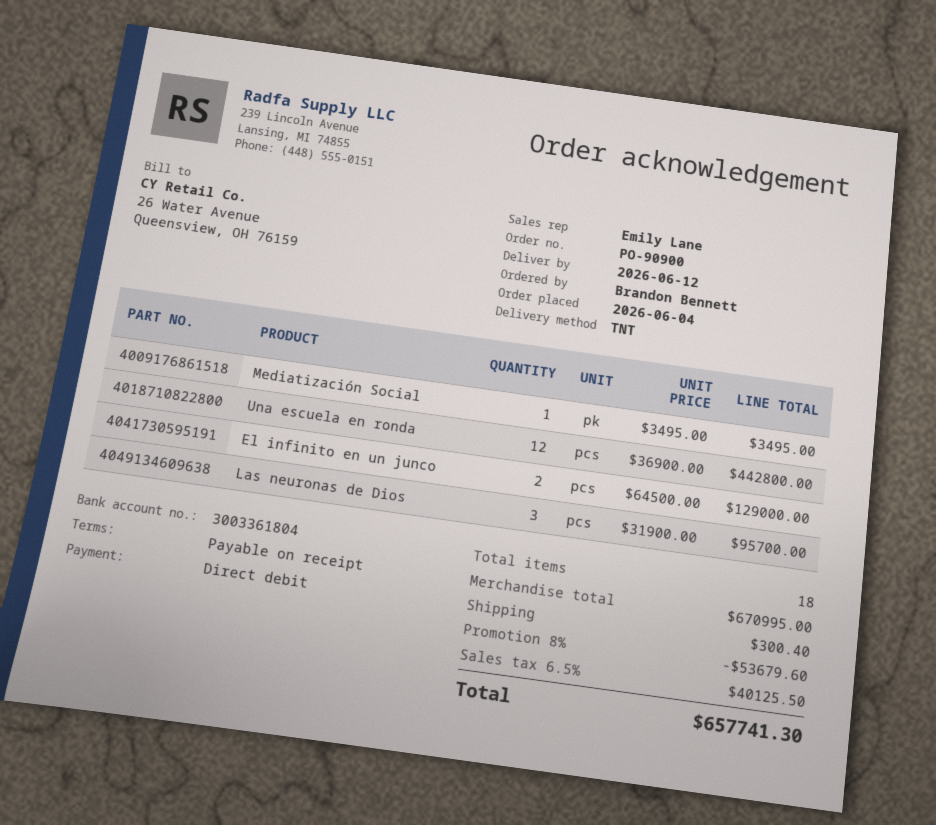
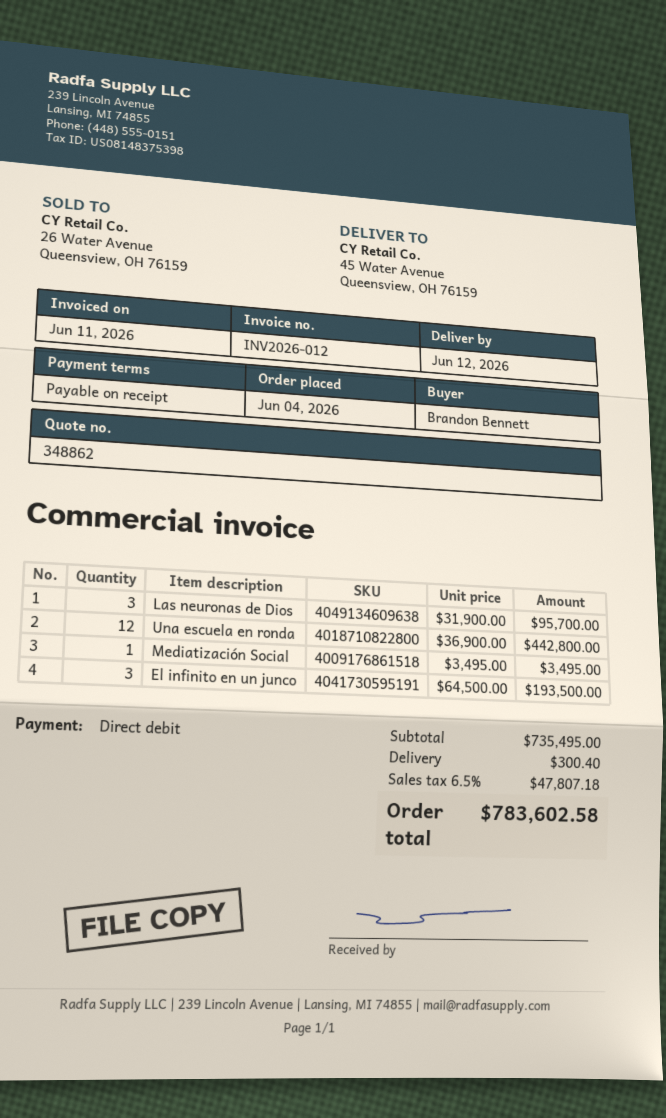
El infinito en un junco: 2 x 64500.00 = 129000.00 -> 3 x 64500.00 = 193500.00
subtotal: 670995.00 -> 735495.00
discount: 8% = 53679.60 -> none
tax: 6.5% = 40125.50 -> 6.5% = 47807.18
total: 657741.30 -> 783602.58

